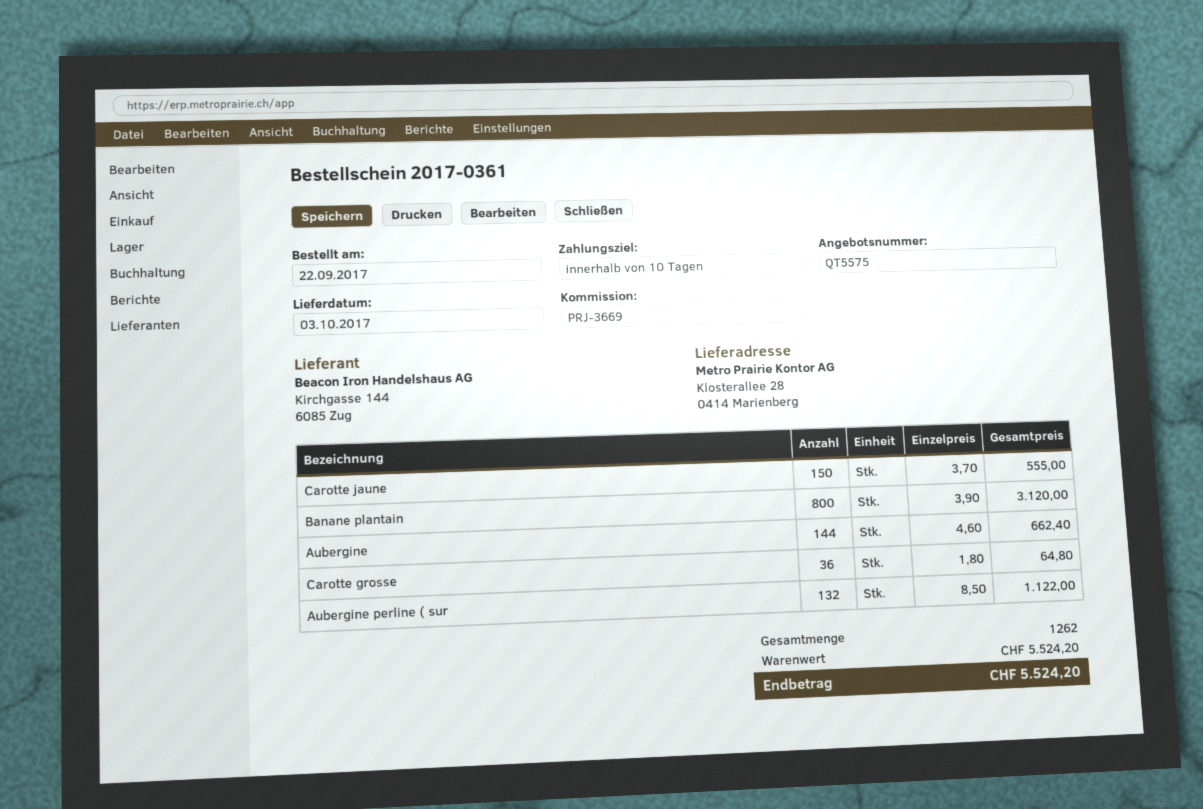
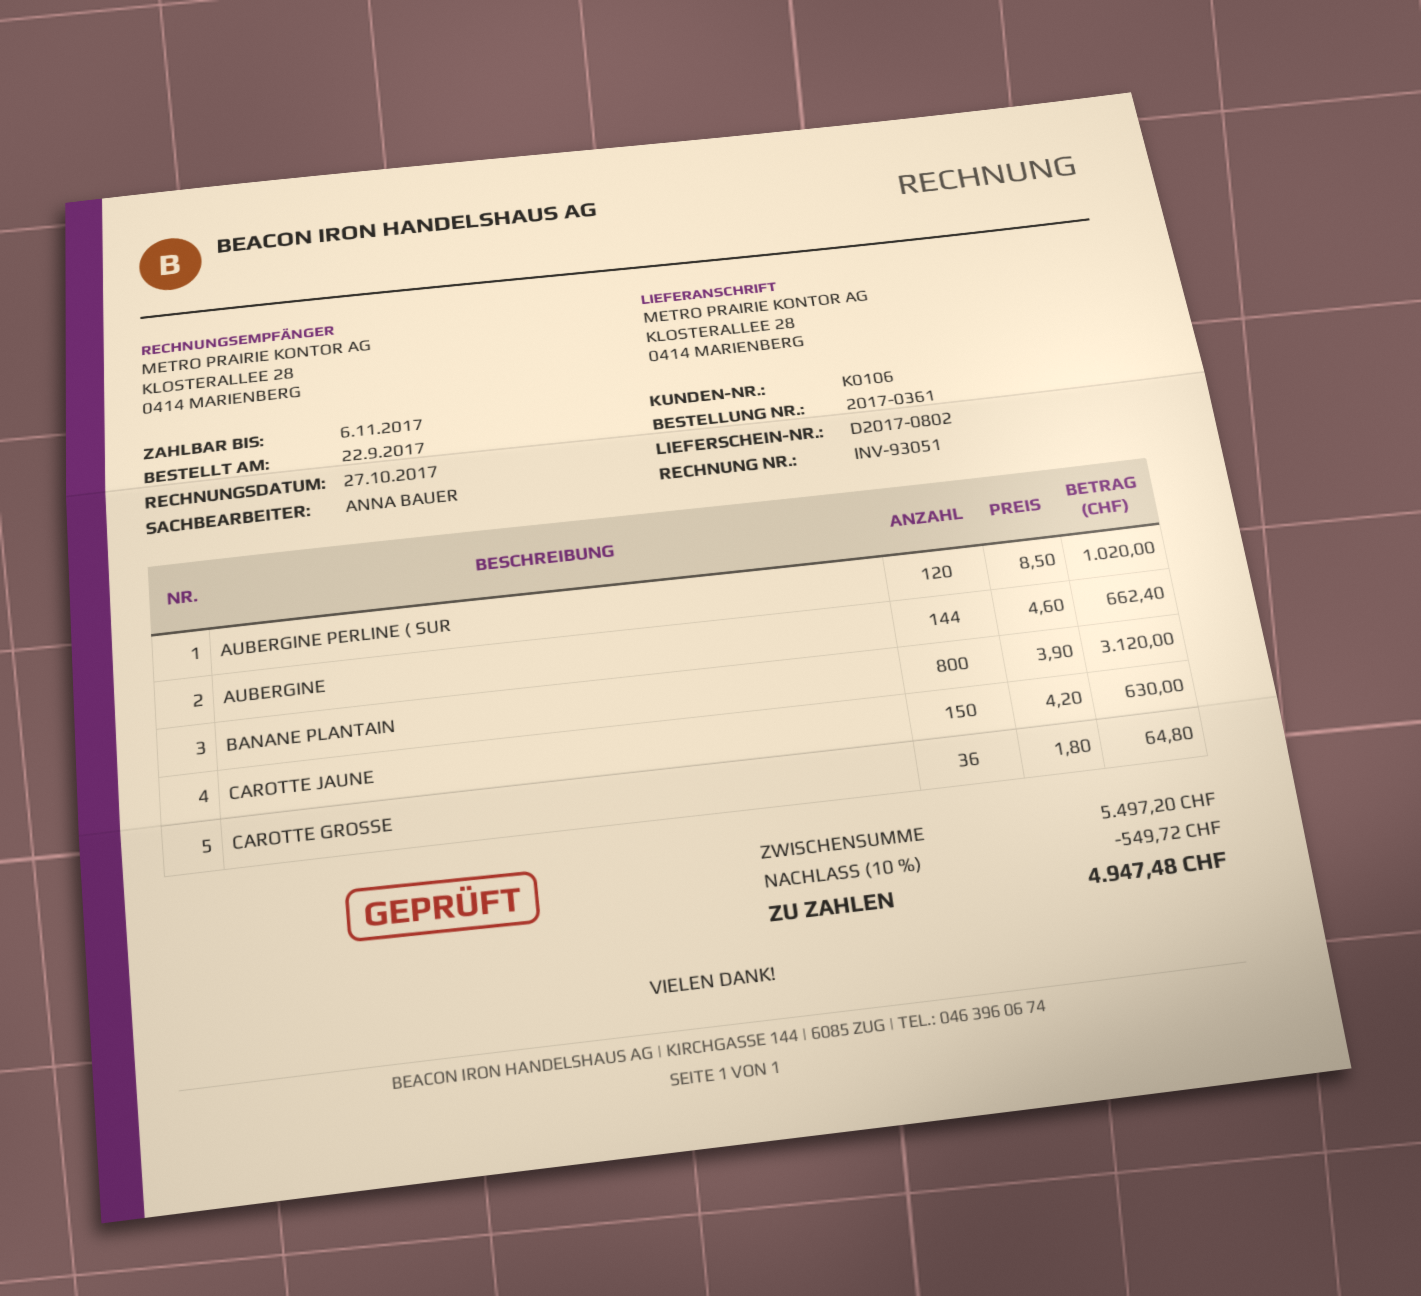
Carotte jaune: 150 x 3.70 = 555.00 -> 150 x 4.20 = 630.00
Aubergine perline ( sur: 132 x 8.50 = 1122.00 -> 120 x 8.50 = 1020.00
subtotal: 5524.20 -> 5497.20
discount: none -> 10% = 549.72
total: 5524.20 -> 4947.48

